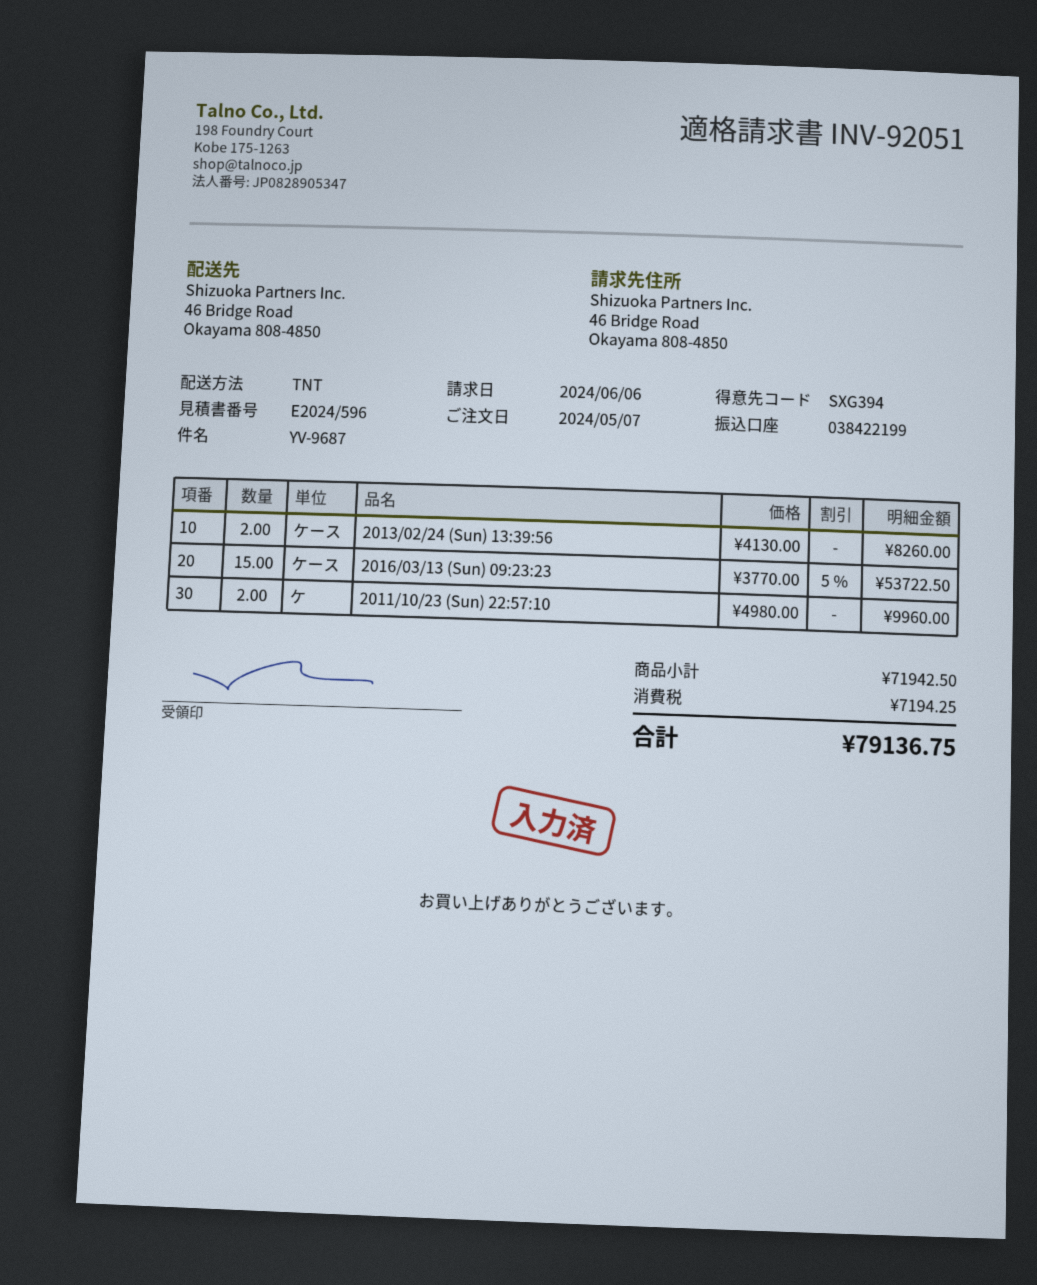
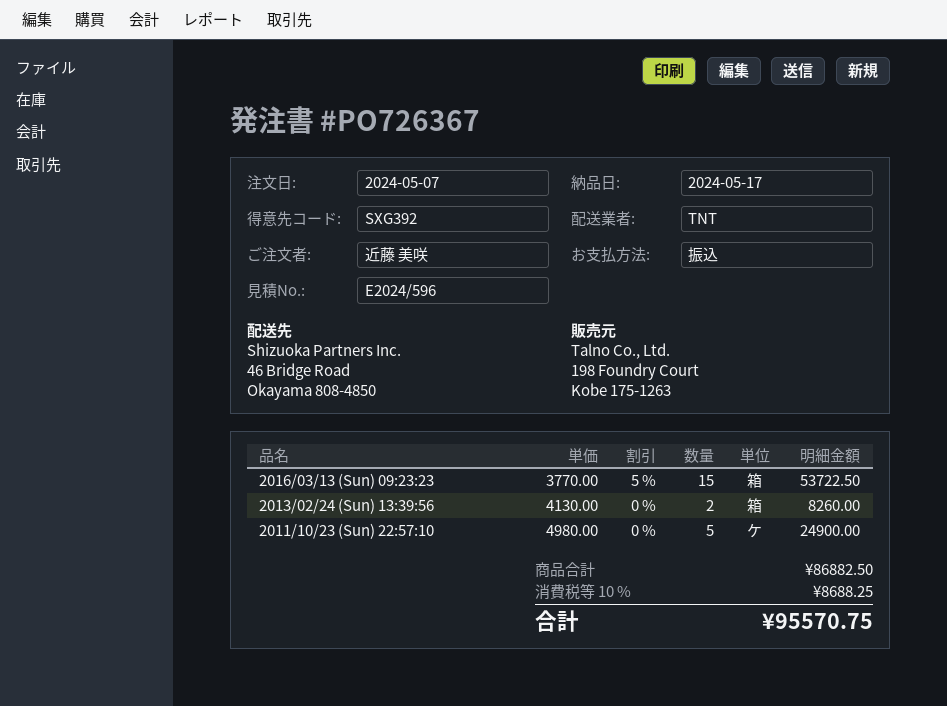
customer number: SXG394 -> SXG392
2011/10/23 (Sun) 22:57:10: 2 x 4980.00 = 9960.00 -> 5 x 4980.00 = 24900.00
subtotal: 71942.50 -> 86882.50
tax: 7194.25 -> 8688.25
total: 79136.75 -> 95570.75

